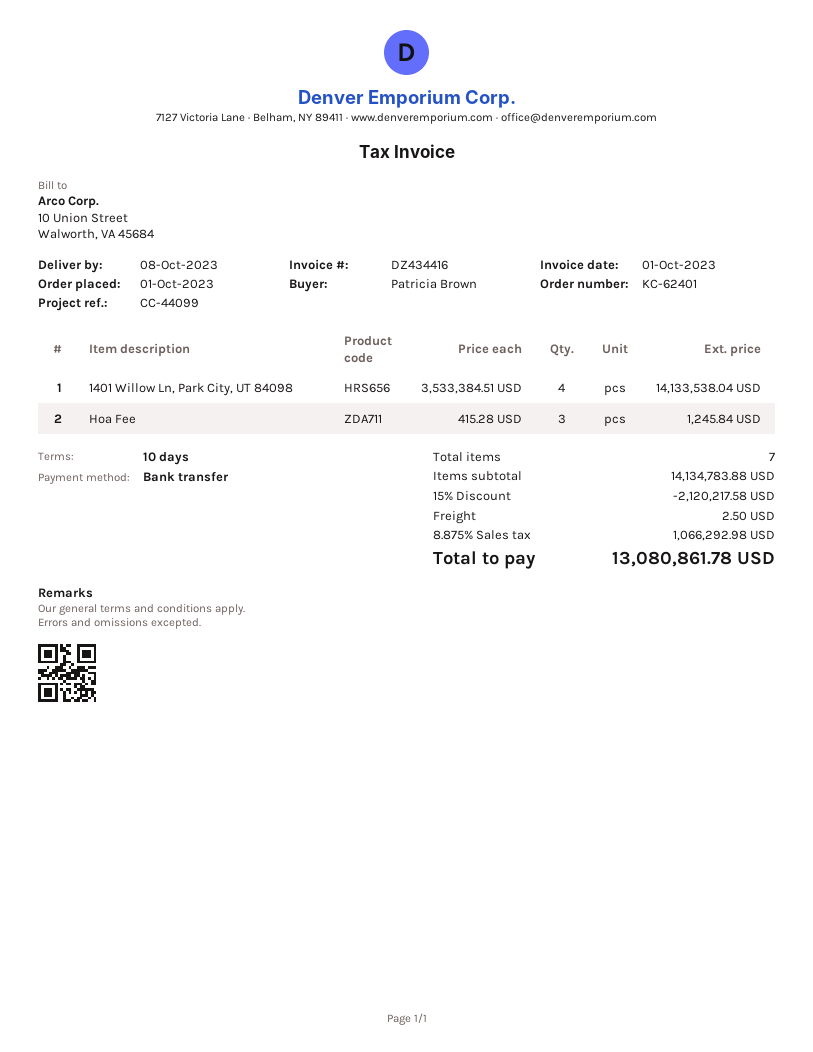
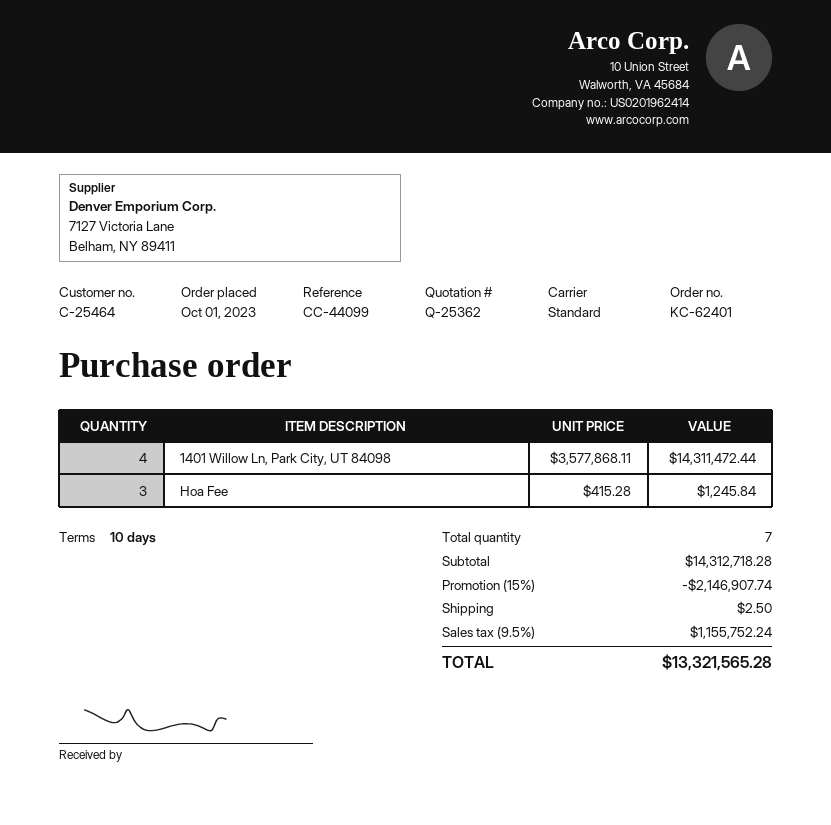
1401 Willow Ln, Park City, UT 84098: 4 x 3533384.51 = 14133538.04 -> 4 x 3577868.11 = 14311472.44
subtotal: 14134783.88 -> 14312718.28
discount: 15% = 2120217.58 -> 15% = 2146907.74
tax: 8.875% = 1066292.98 -> 9.5% = 1155752.24
total: 13080861.78 -> 13321565.28

